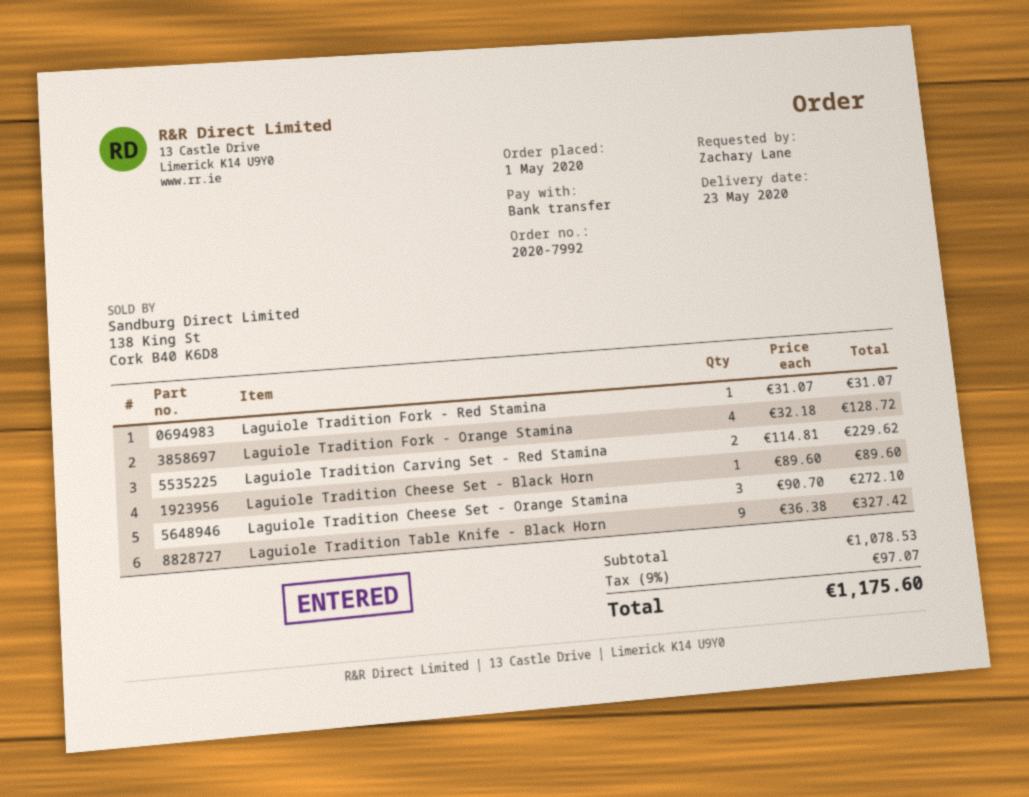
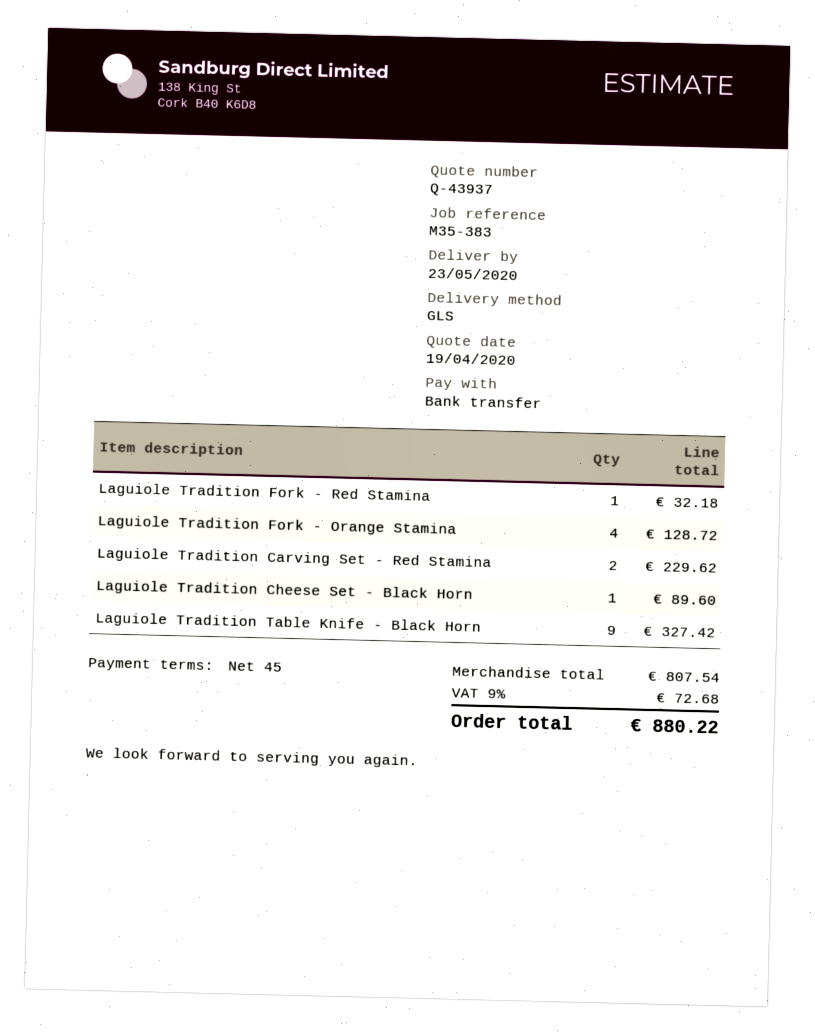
Laguiole Tradition Fork - Red Stamina: 1 for 31.07 -> 1 for 32.18
Laguiole Tradition Cheese Set - Orange Stamina: 3 for 272.10 -> none
subtotal: 1078.53 -> 807.54
tax: 9% = 97.07 -> 9% = 72.68
total: 1175.60 -> 880.22

